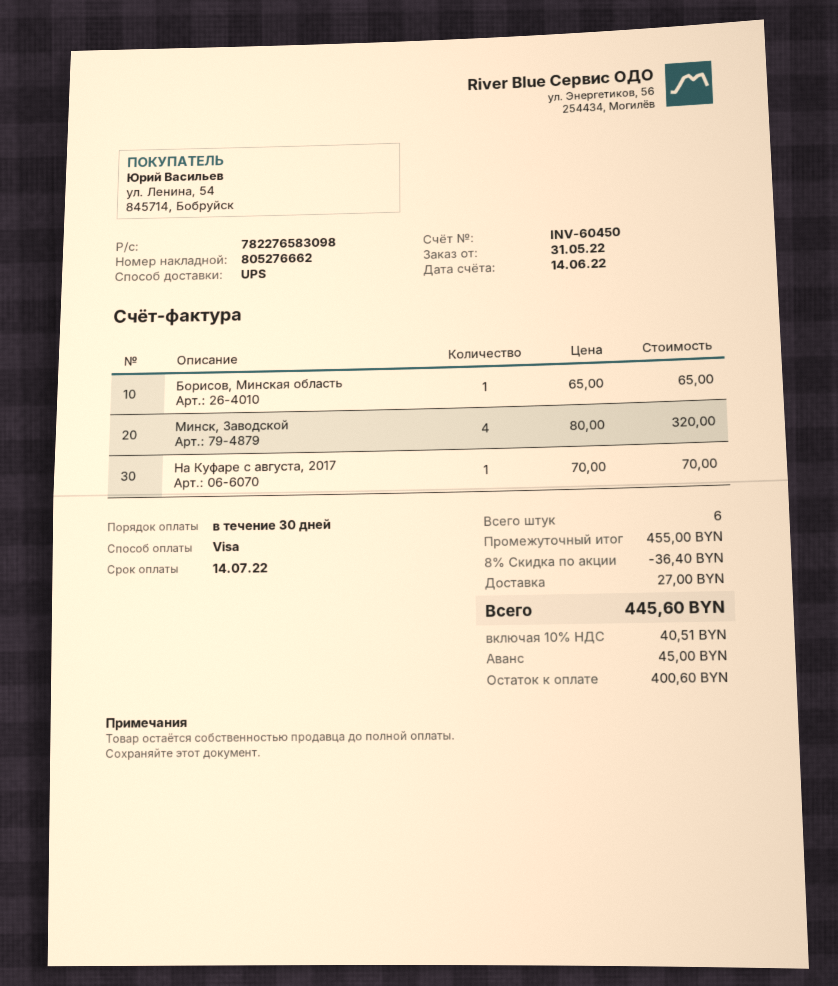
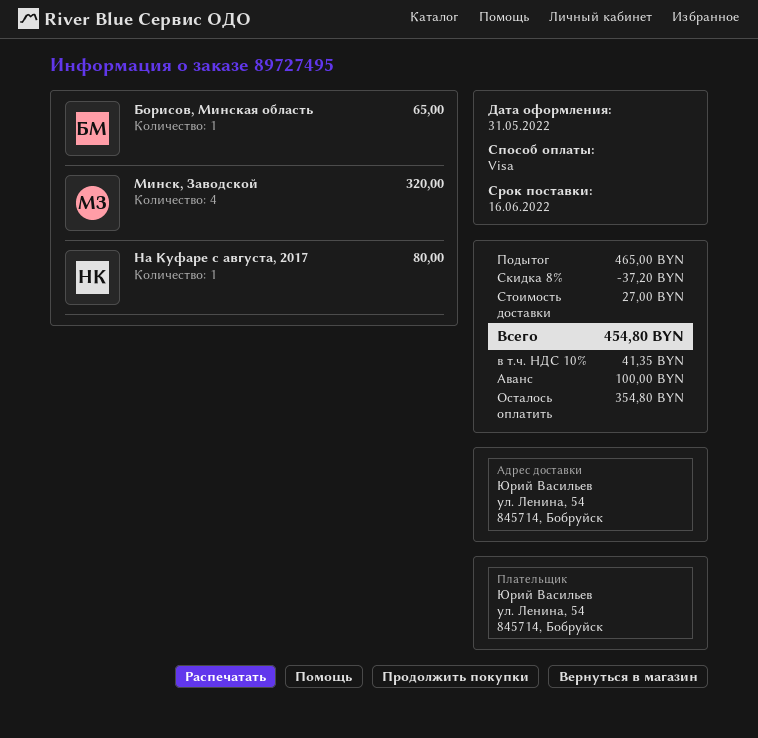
На Куфаре с августа, 2017: 1 for 70.00 -> 1 for 80.00
subtotal: 455.00 -> 465.00
discount: 8% = 36.40 -> 8% = 37.20
tax: 10% = 40.51 -> 10% = 41.35
total: 445.60 -> 454.80
deposit: 45.00 -> 100.00
balance: 400.60 -> 354.80

